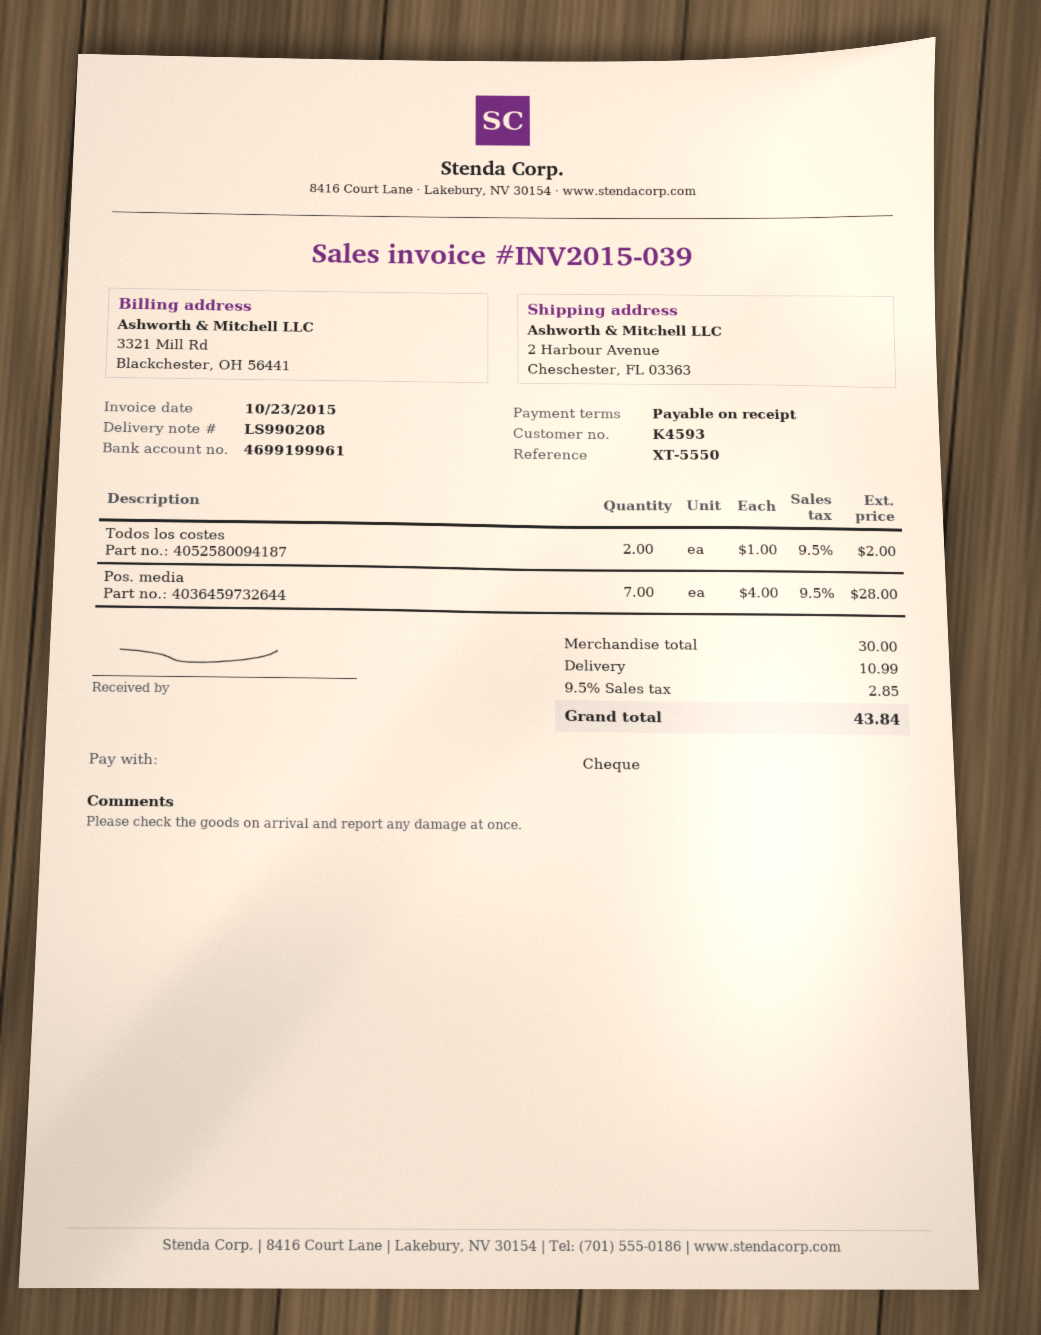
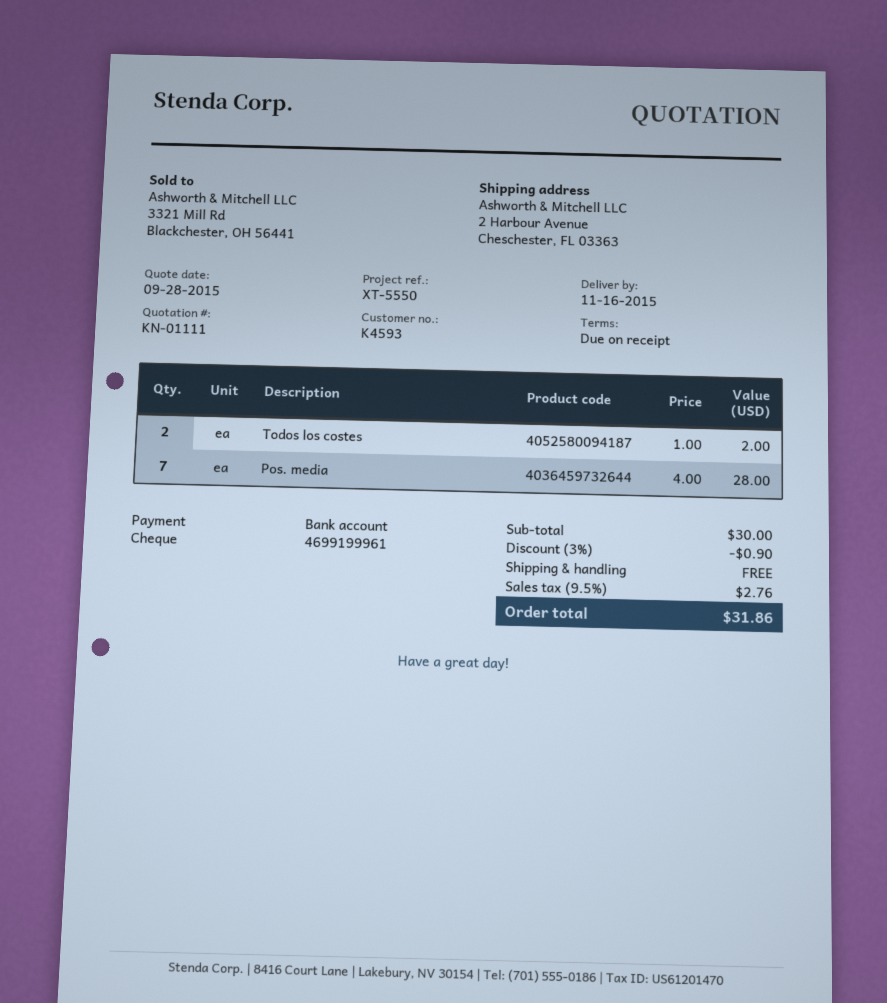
discount: none -> 3% = 0.90
shipping: 10.99 -> 0.00
tax: 9.5% = 2.85 -> 9.5% = 2.76
total: 43.84 -> 31.86

